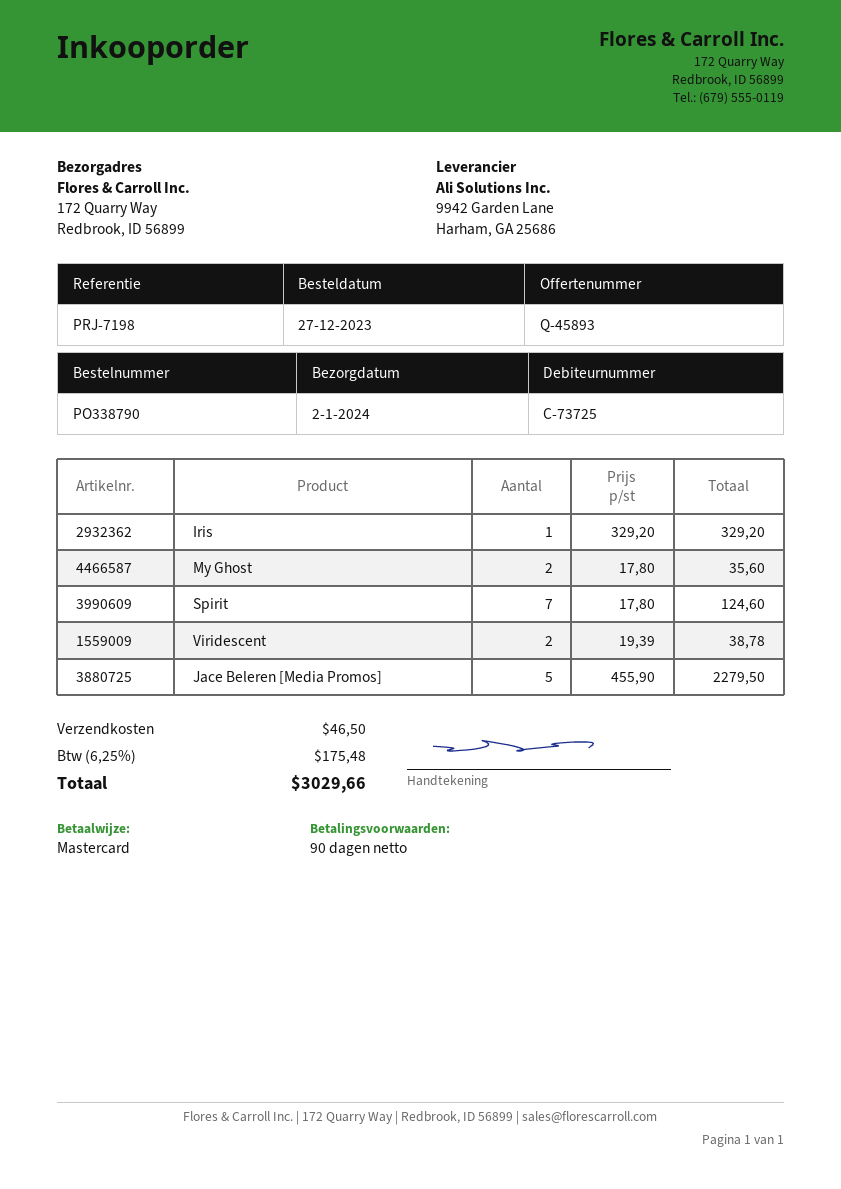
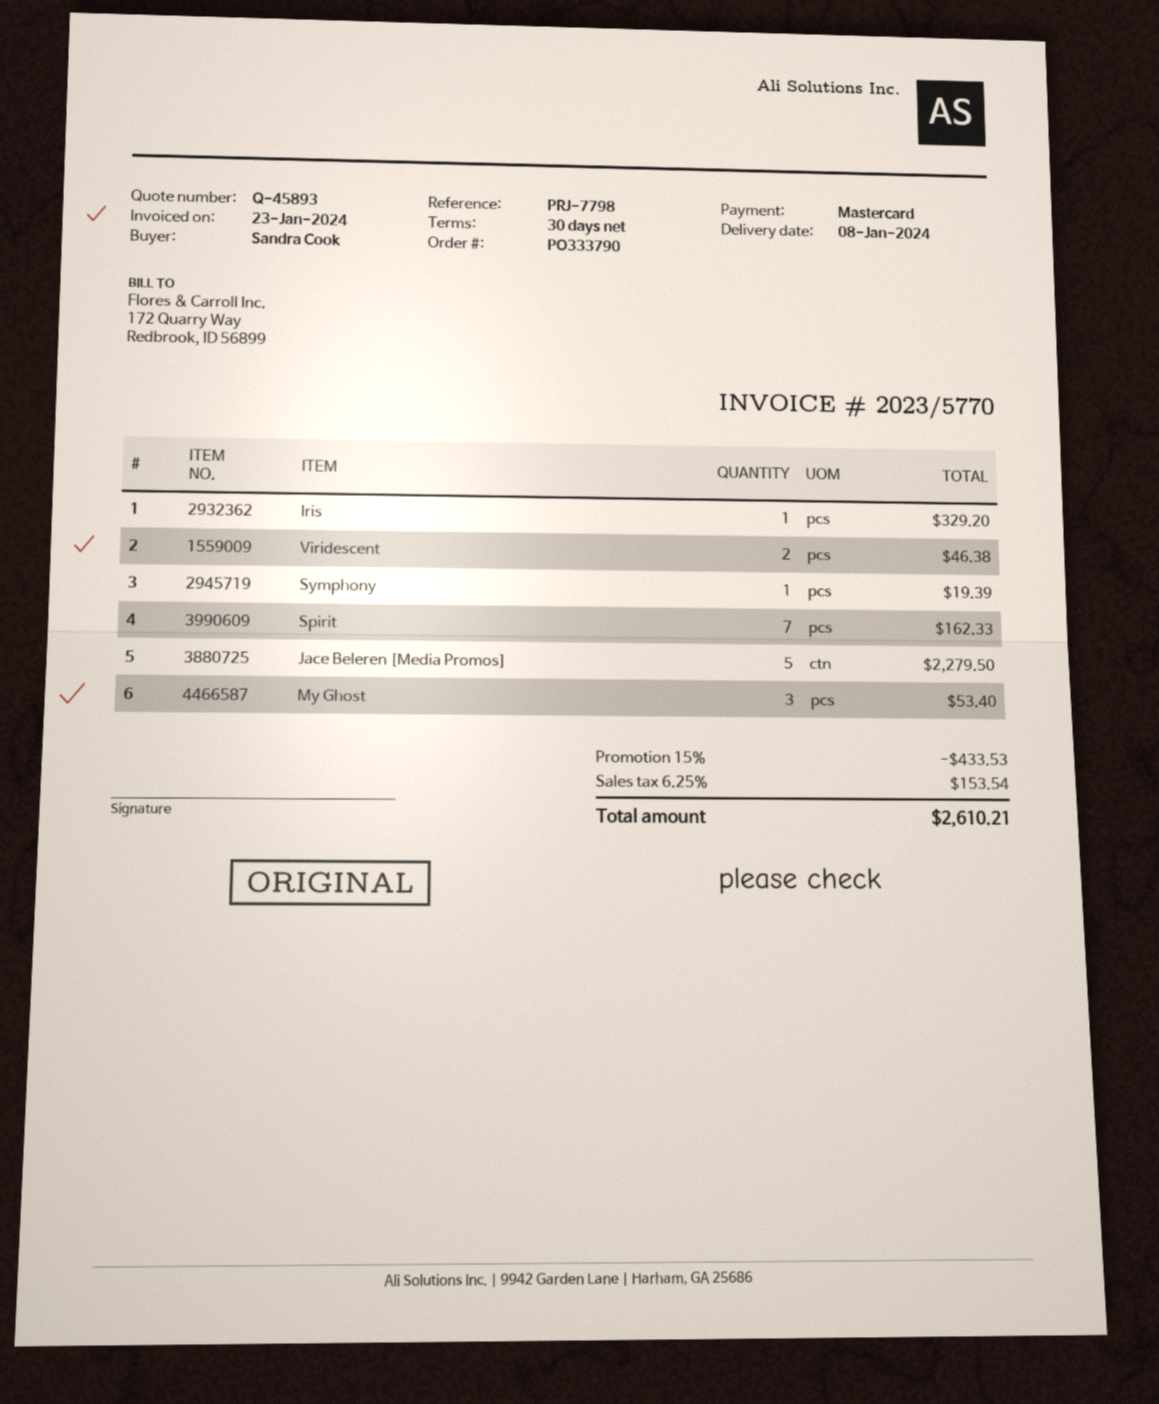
order number: PO338790 -> PO333790
delivery date: 2024-01-02 -> 2024-01-08
payment terms: 90 days -> 30 days
reference: PRJ-7198 -> PRJ-7798
My Ghost: 2 for 35.60 -> 3 for 53.40
Spirit: 7 for 124.60 -> 7 for 162.33
Viridescent: 2 for 38.78 -> 2 for 46.38
Symphony: none -> 1 for 19.39
discount: none -> 15% = 433.53
shipping: 46.50 -> none
tax: 6.25% = 175.48 -> 6.25% = 153.54
total: 3029.66 -> 2610.21

